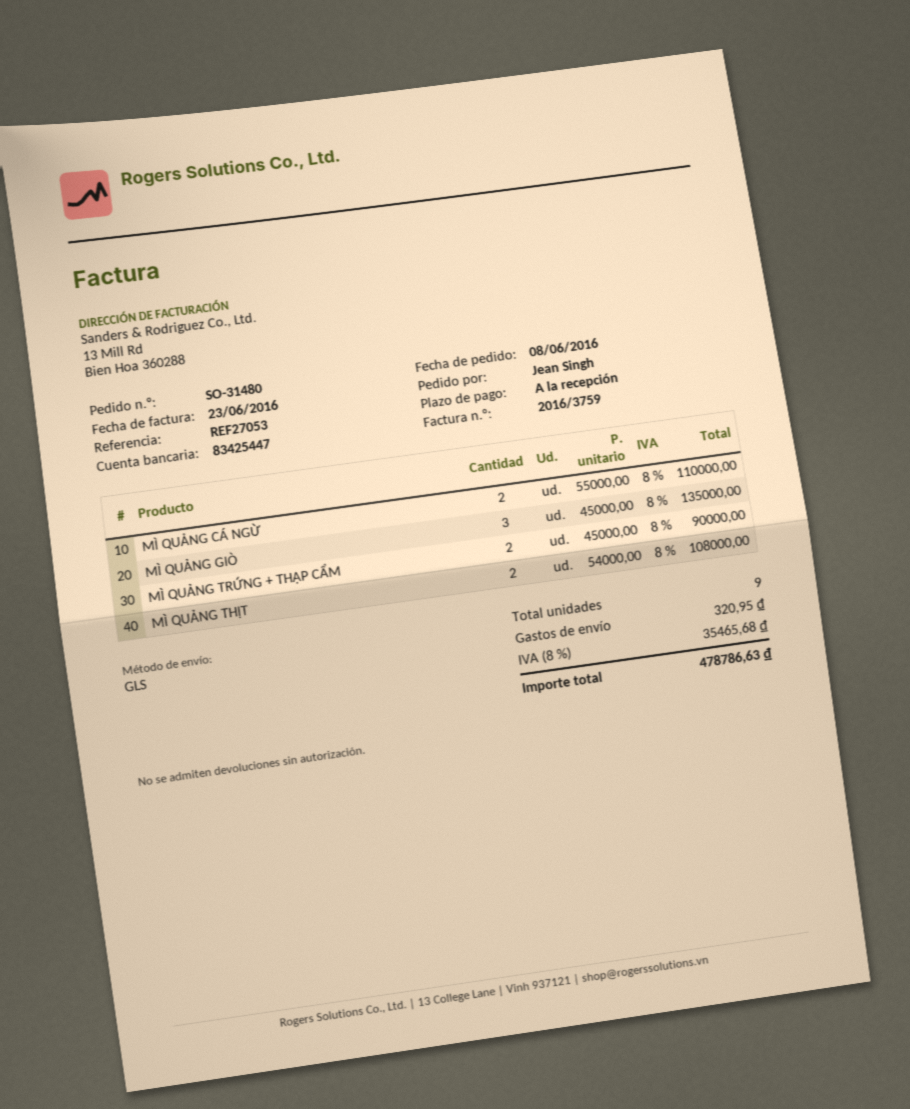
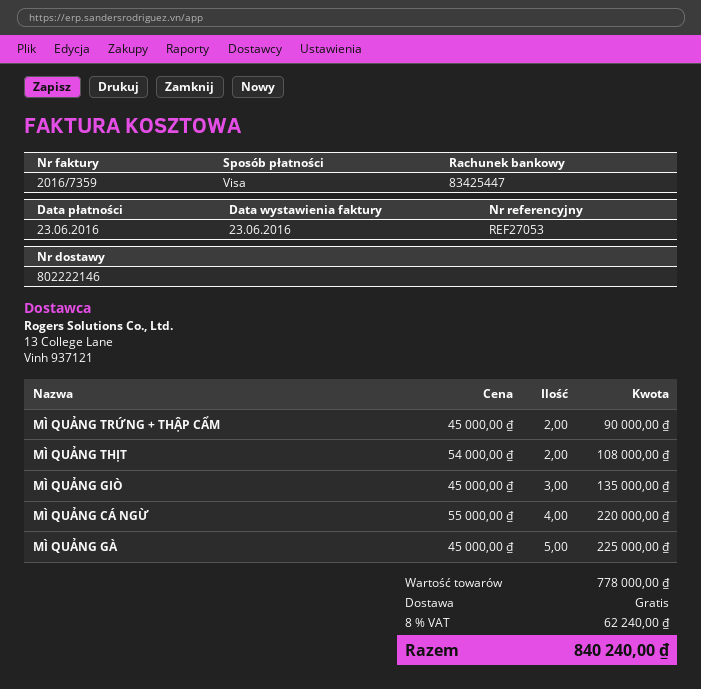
invoice number: 2016/3759 -> 2016/7359
MÌ QUẢNG CÁ NGỪ: 2 x 55000.00 = 110000.00 -> 4 x 55000.00 = 220000.00
MÌ QUẢNG GÀ: none -> 5 x 45000.00 = 225000.00
shipping: 320.95 -> 0.00
tax: 8% = 35465.68 -> 8% = 62240.00
total: 478786.63 -> 840240.00

